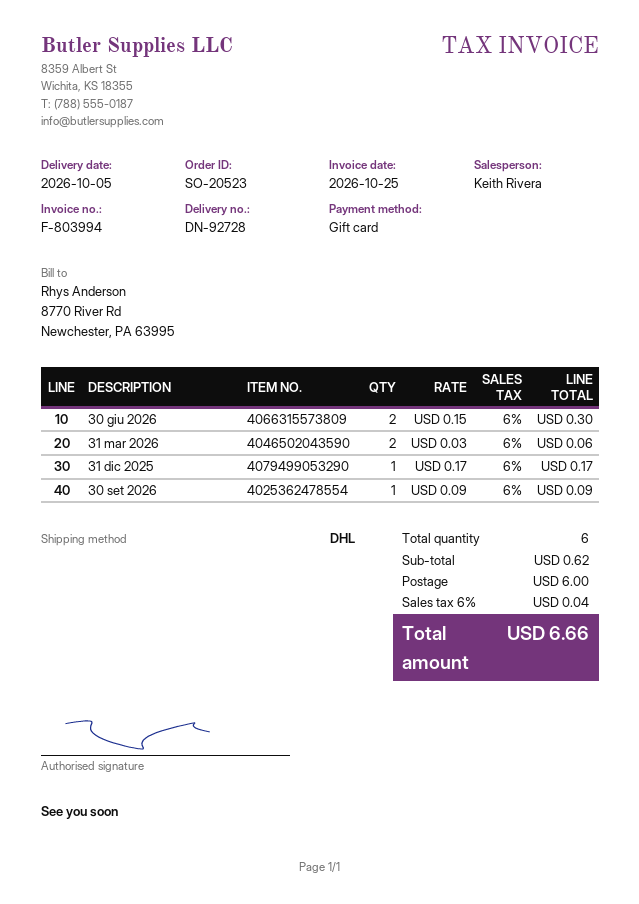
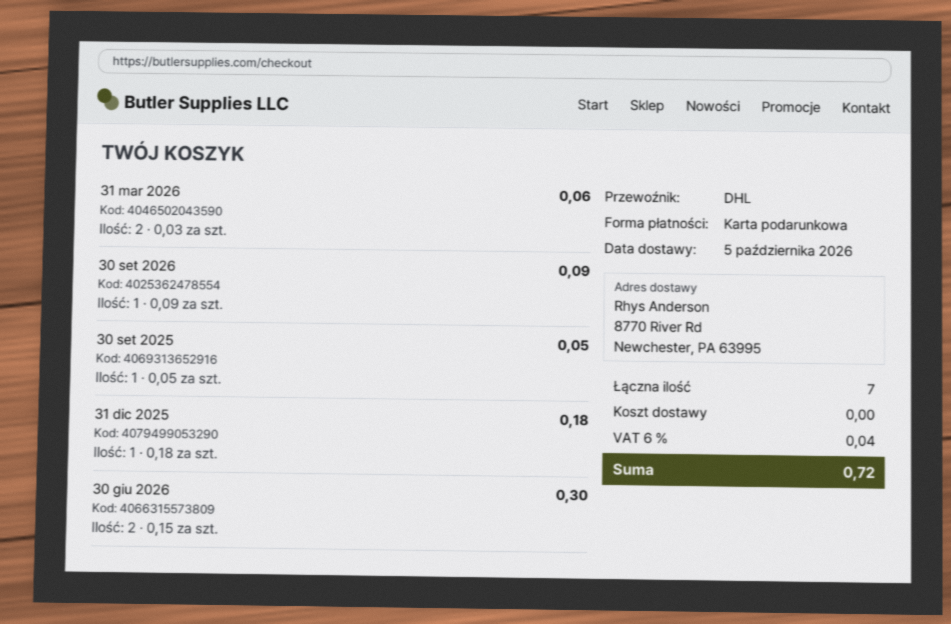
31 dic 2025: 1 x 0.17 = 0.17 -> 1 x 0.18 = 0.18
30 set 2025: none -> 1 x 0.05 = 0.05
total quantity: 6 -> 7
shipping: 6.00 -> 0.00
total: 6.66 -> 0.72

